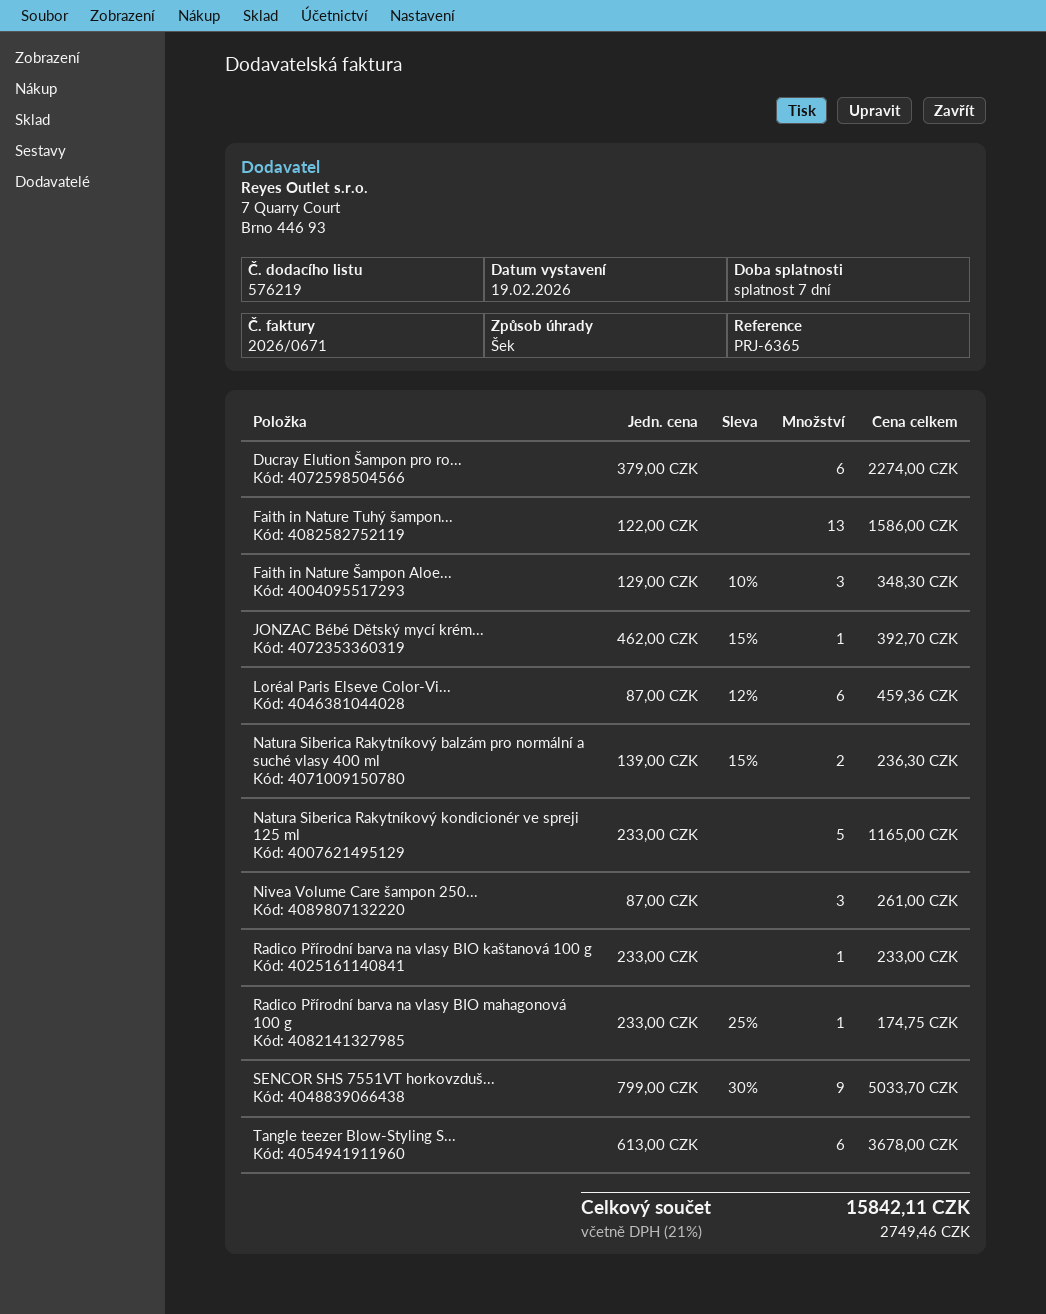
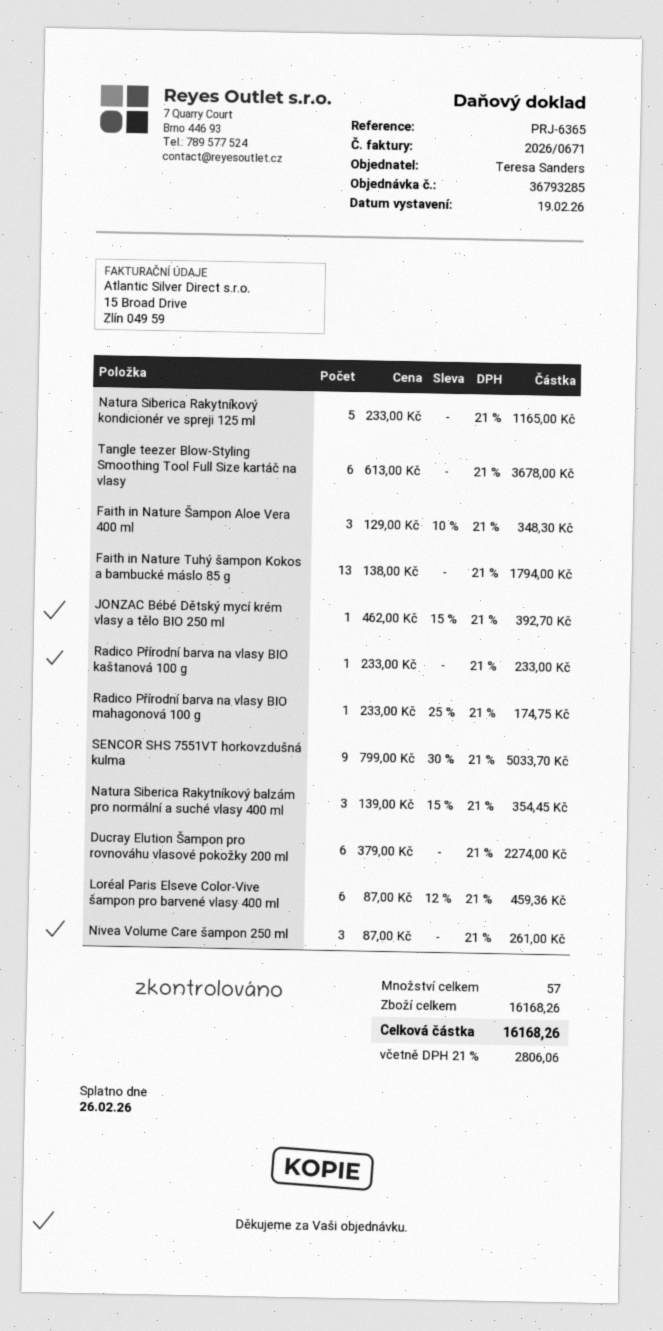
Faith in Nature Tuhý šampon...: 13 x 122.00 = 1586.00 -> 13 x 138.00 = 1794.00
Natura Siberica Rakytníkový balzám pro normální a suché vlasy 400 ml: 2 x 139.00 - 15% = 236.30 -> 3 x 139.00 - 15% = 354.45
tax: 21% = 2749.46 -> 21% = 2806.06
total: 15842.11 -> 16168.26

